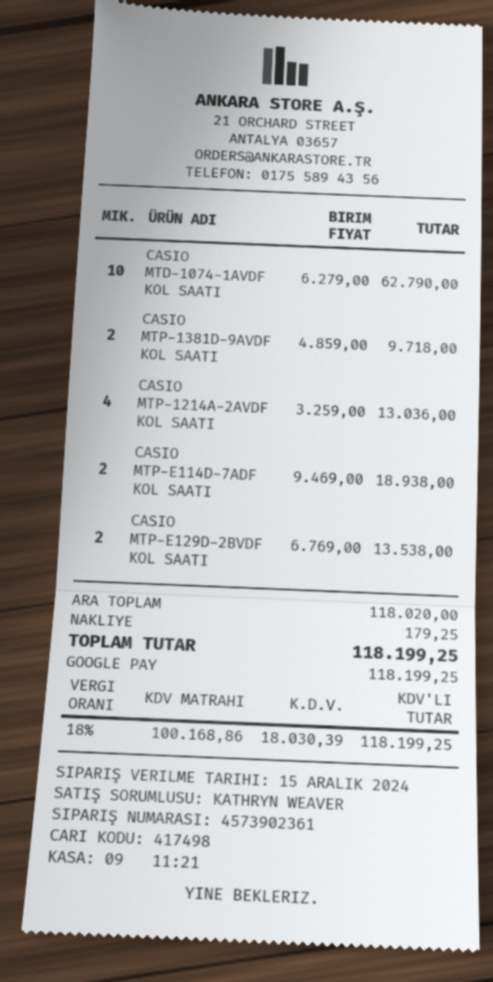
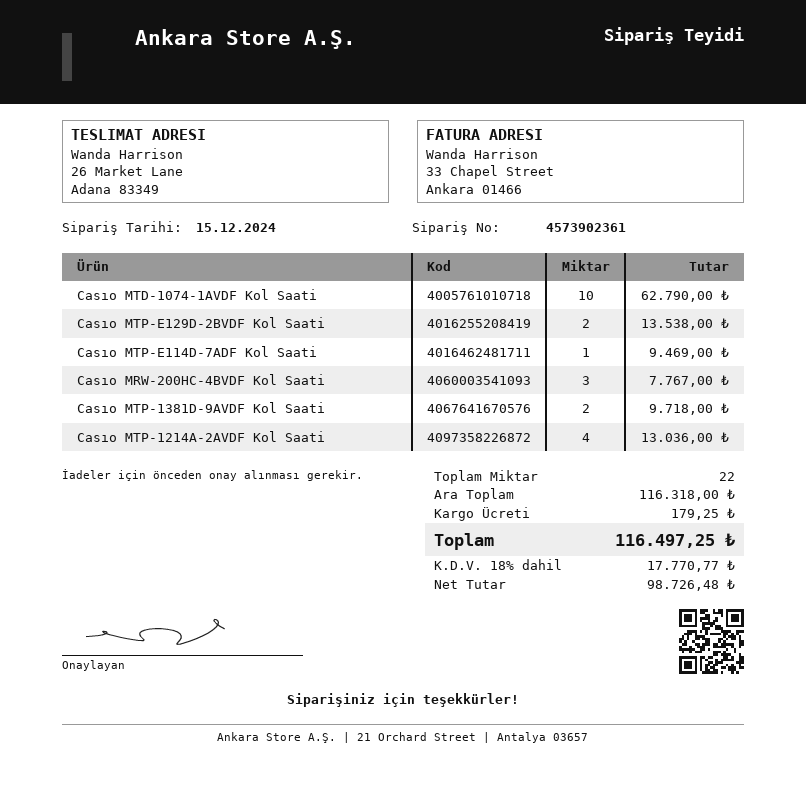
CASIO MTP-E114D-7ADF KOL SAATI: 2 for 18938.00 -> 1 for 9469.00
Casıo MRW-200HC-4BVDF Kol Saati: none -> 3 for 7767.00
subtotal: 118020.00 -> 116318.00
net: 100168.86 -> 98726.48
tax: 18% = 18030.39 -> 18% = 17770.77
total: 118199.25 -> 116497.25

